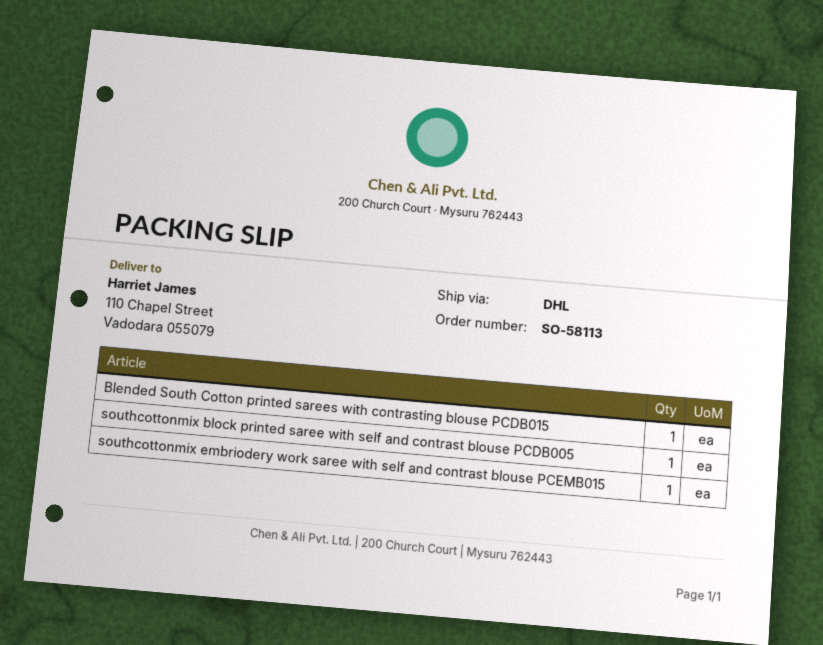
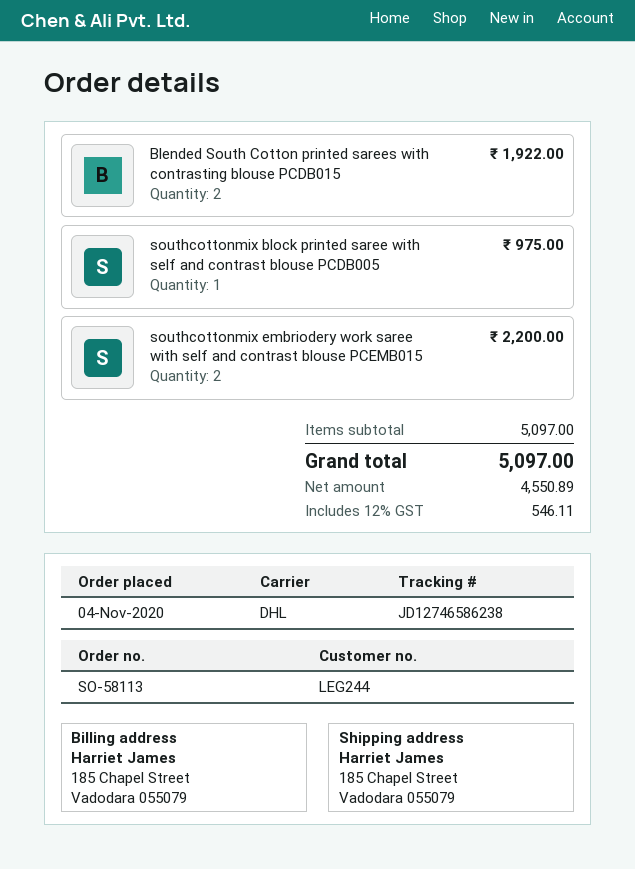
ship to: 110 Chapel Street, Vadodara 055079 -> 185 Chapel Street, Vadodara 055079
Blended South Cotton printed sarees with contrasting blouse PCDB015: 1 -> 2
southcottonmix embriodery work saree with self and contrast blouse PCEMB015: 1 -> 2

